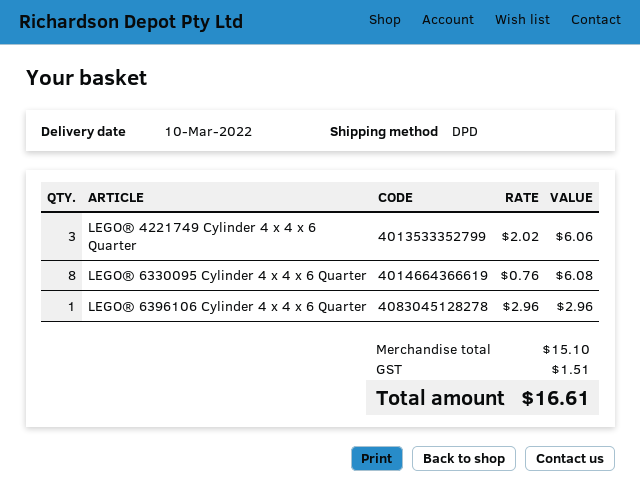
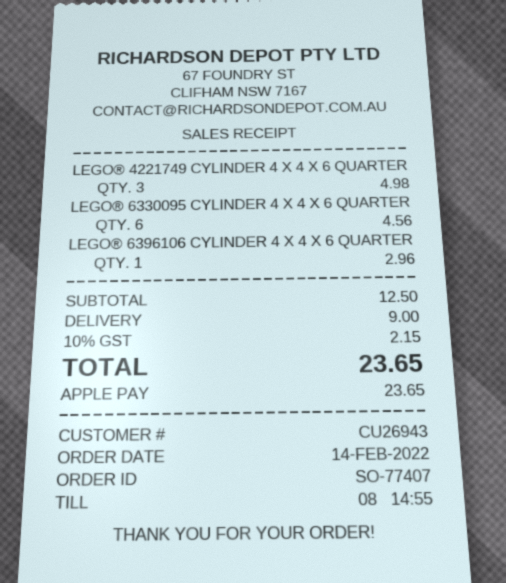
LEGO® 4221749 Cylinder 4 x 4 x 6 Quarter: 3 for 6.06 -> 3 for 4.98
LEGO® 6330095 Cylinder 4 x 4 x 6 Quarter: 8 for 6.08 -> 6 for 4.56
subtotal: 15.10 -> 12.50
shipping: none -> 9.00
tax: 1.51 -> 2.15
total: 16.61 -> 23.65

